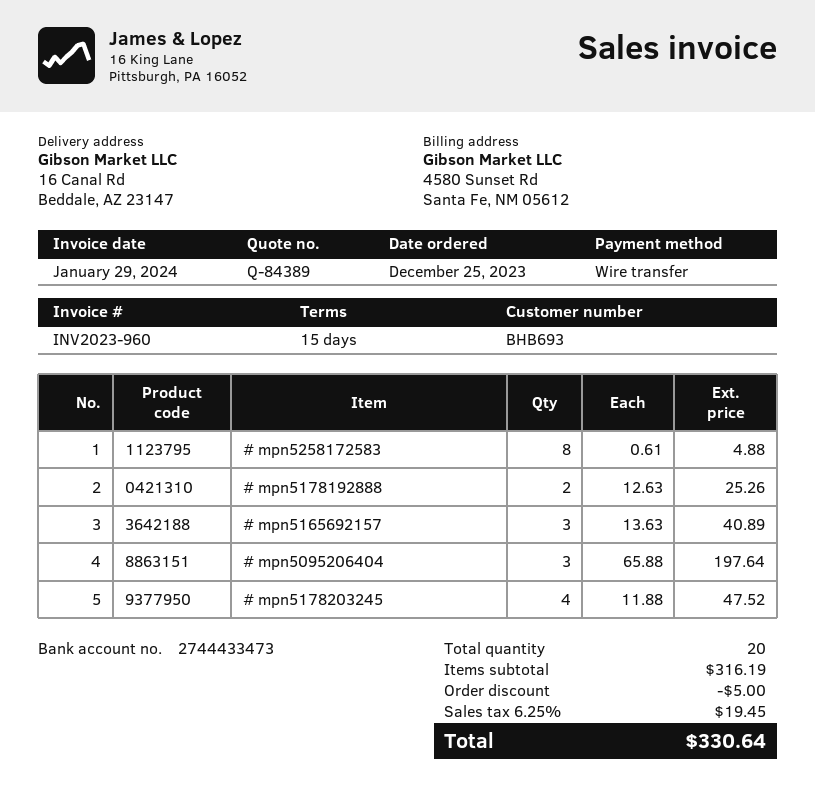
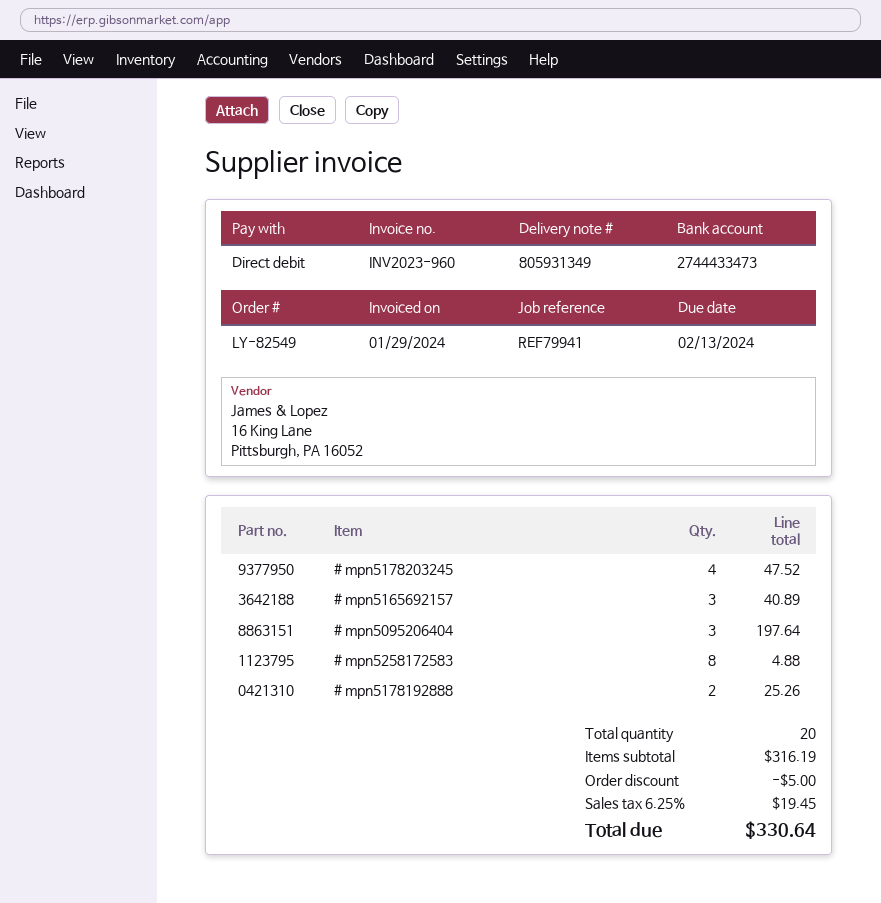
payment method: bank transfer -> direct debit

